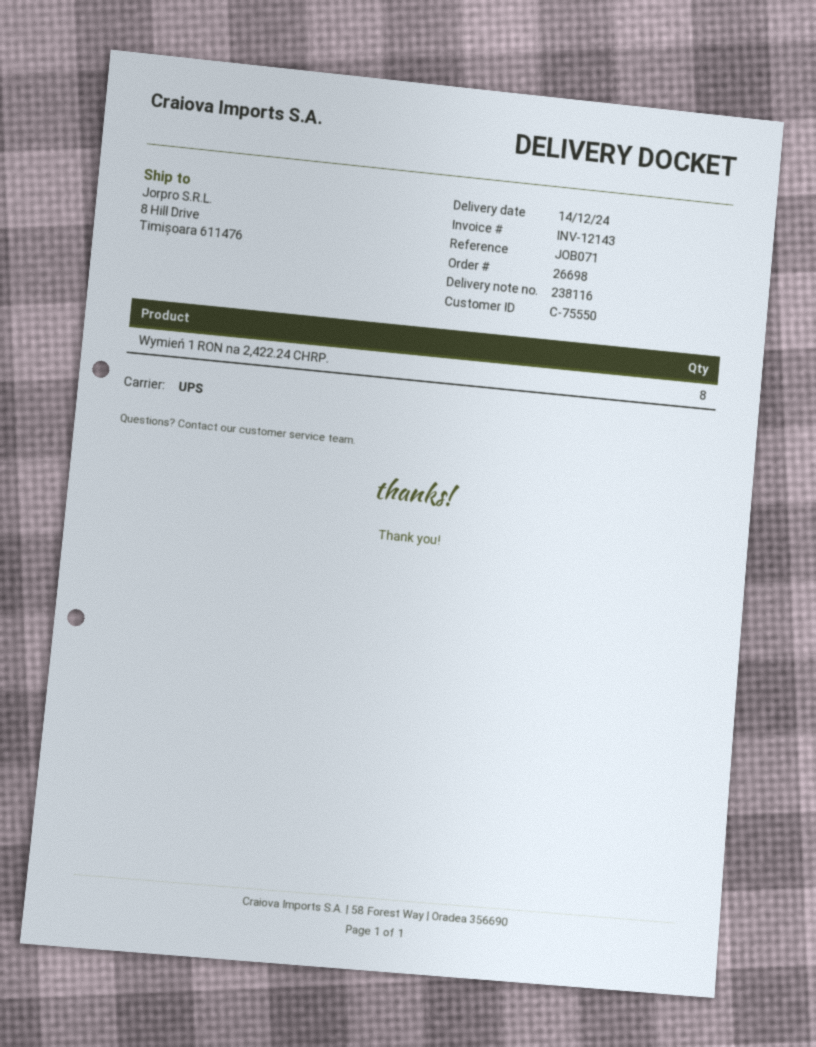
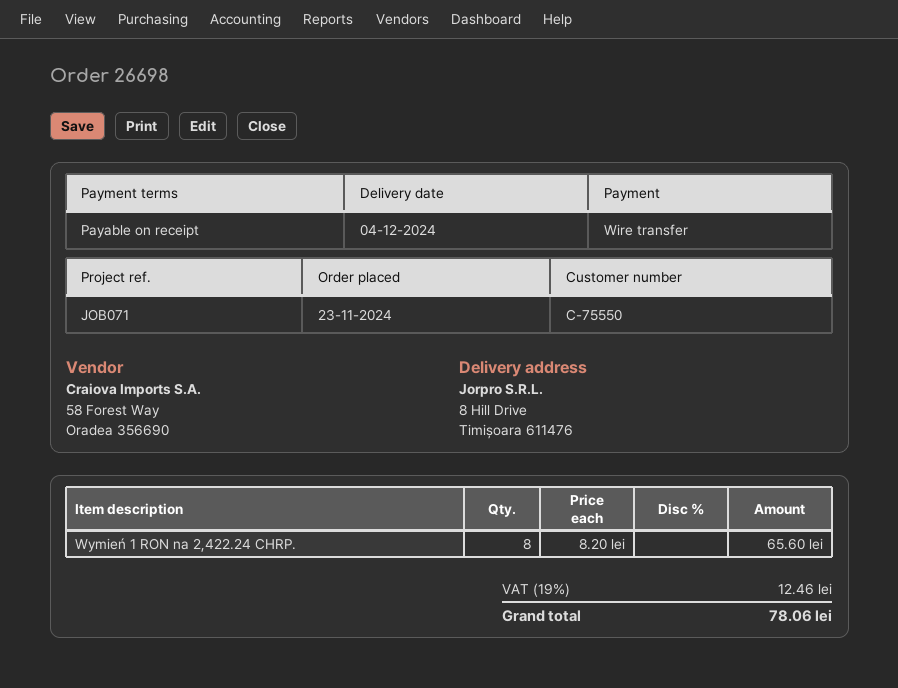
delivery date: 2024-12-14 -> 2024-12-04

